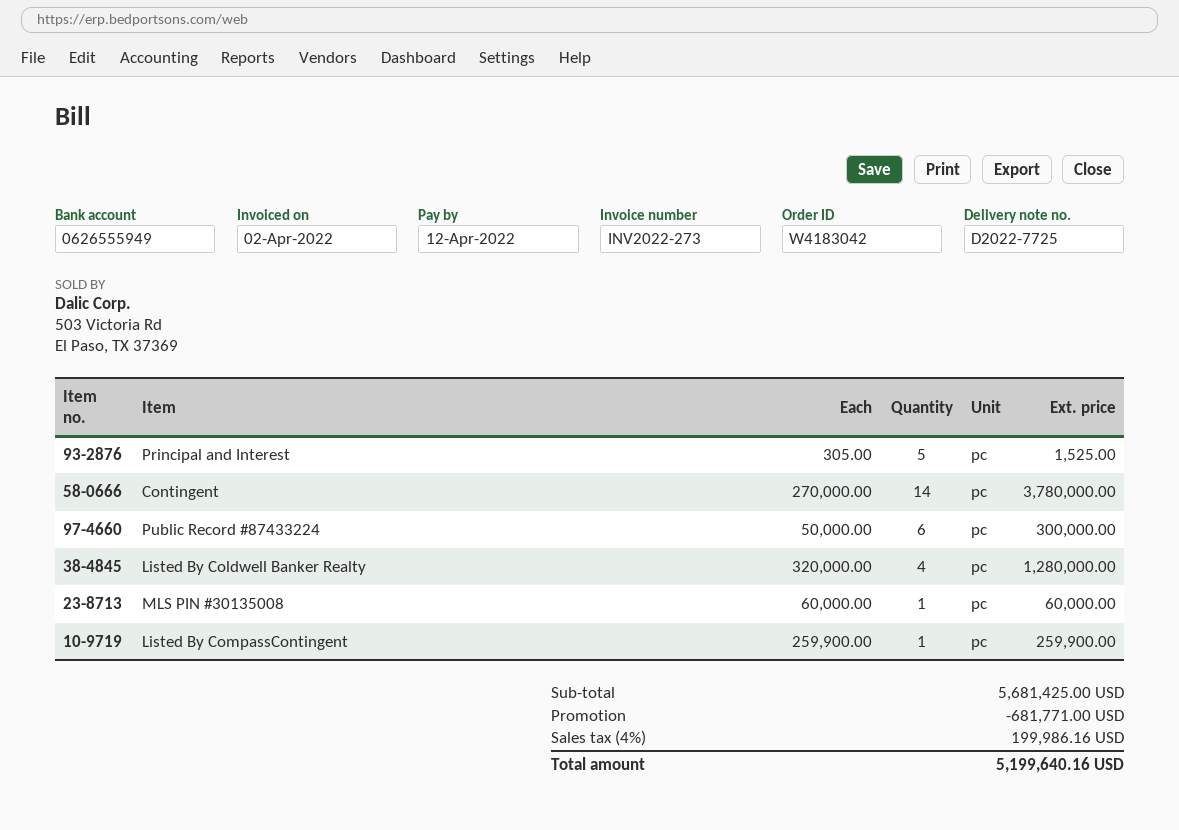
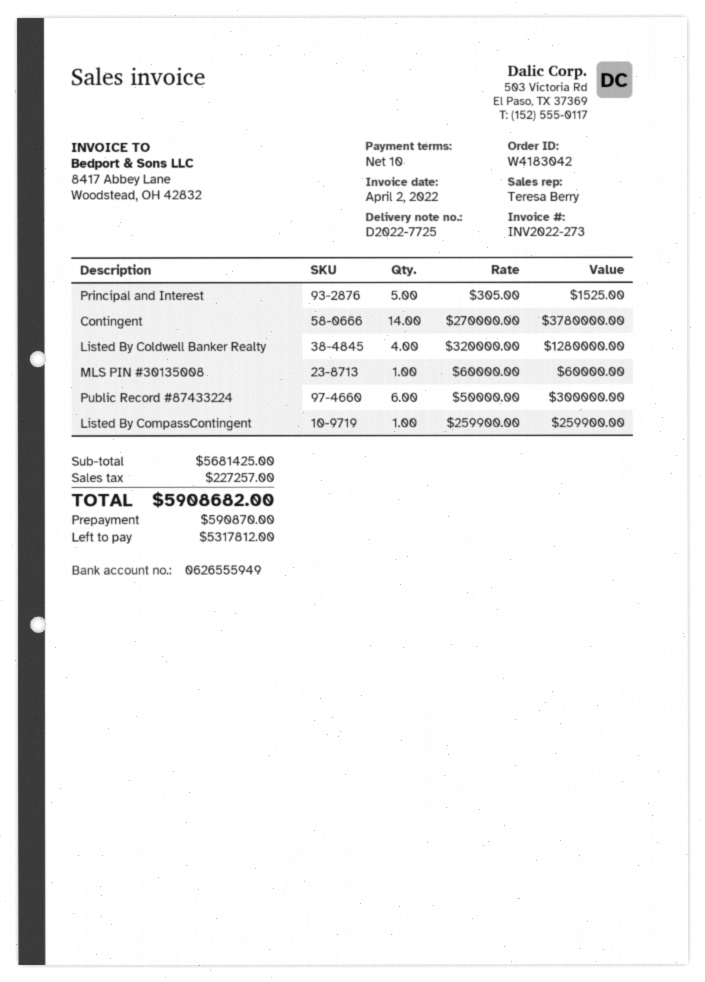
discount: 681771.00 -> none
tax: 199986.16 -> 227257.00
total: 5199640.16 -> 5908682.00

